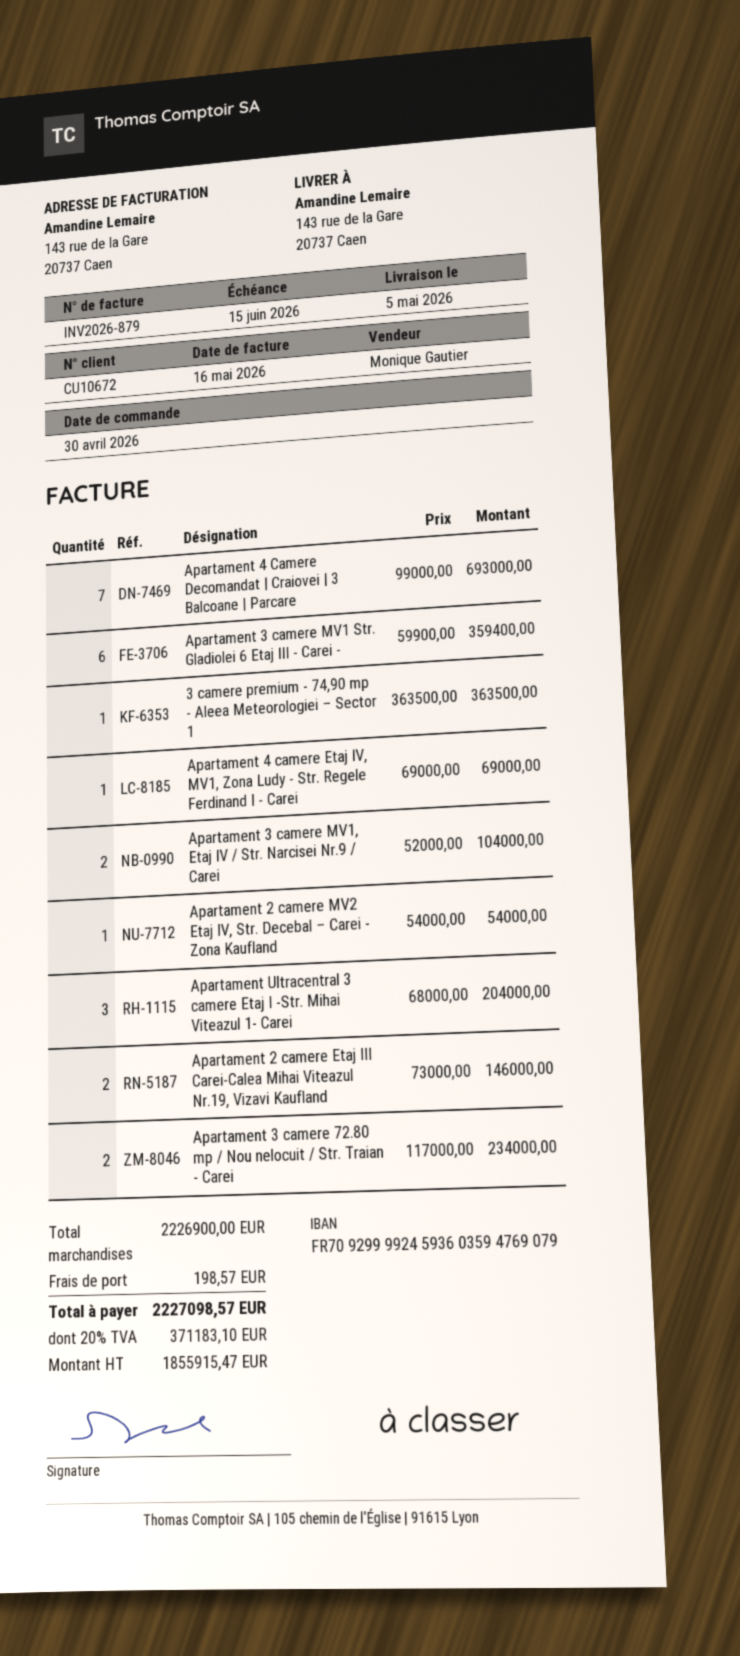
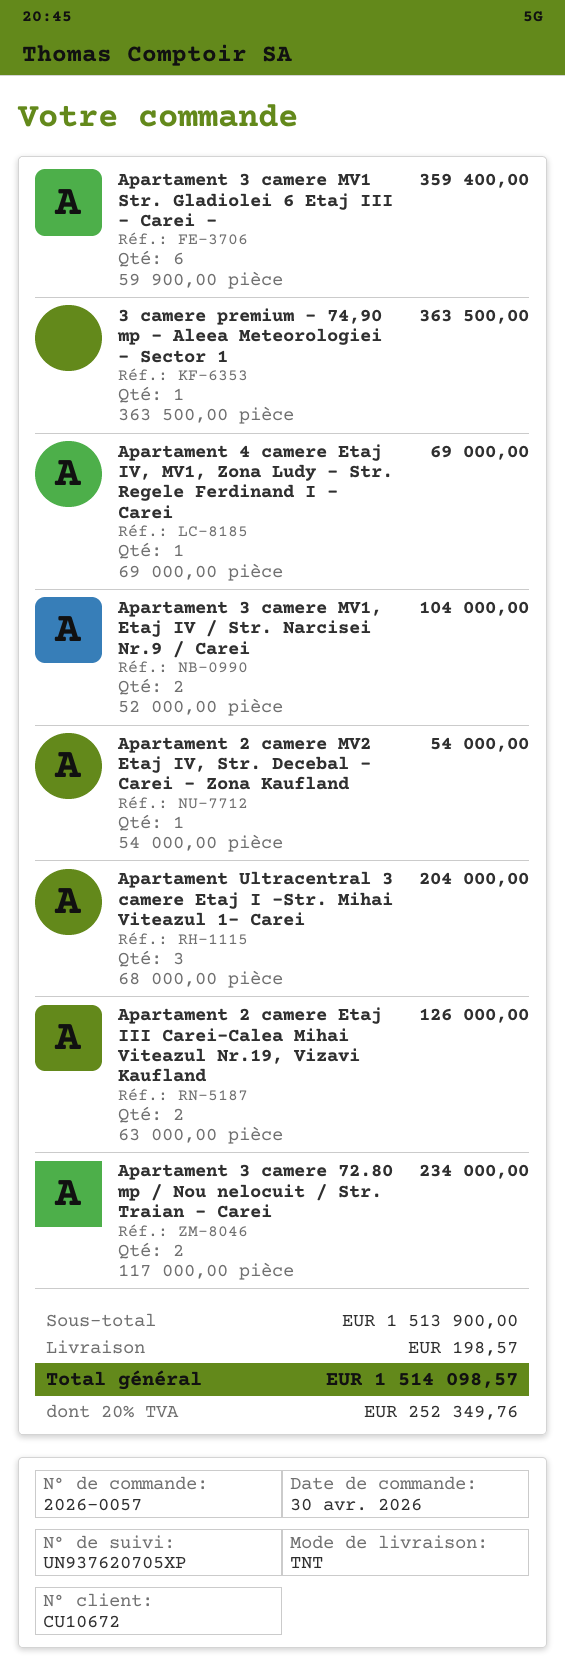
Apartament 4 Camere Decomandat | Craiovei | 3 Balcoane | Parcare: 7 x 99000.00 = 693000.00 -> none
Apartament 2 camere Etaj III Carei-Calea Mihai Viteazul Nr.19, Vizavi Kaufland: 2 x 73000.00 = 146000.00 -> 2 x 63000.00 = 126000.00
subtotal: 2226900.00 -> 1513900.00
tax: 20% = 371183.10 -> 20% = 252349.76
total: 2227098.57 -> 1514098.57

